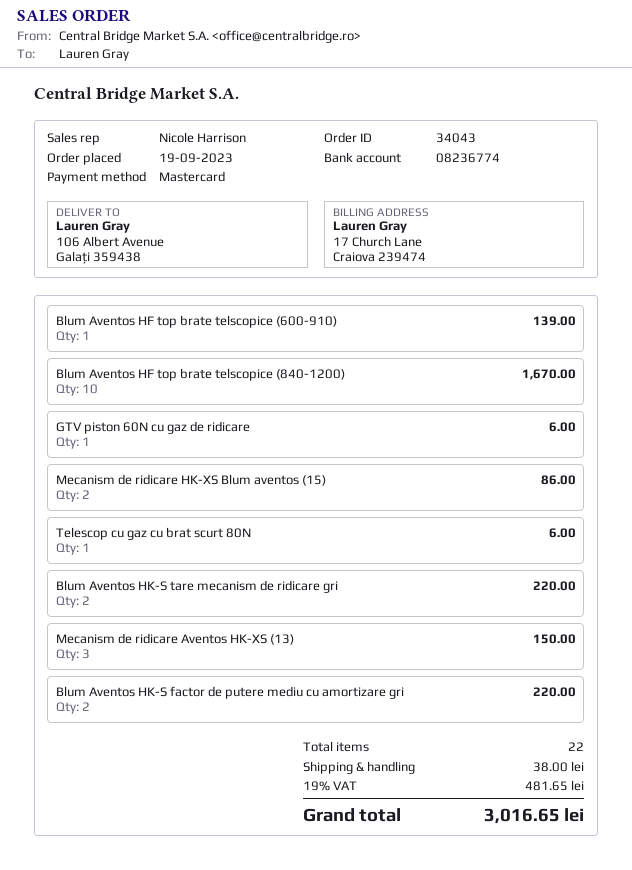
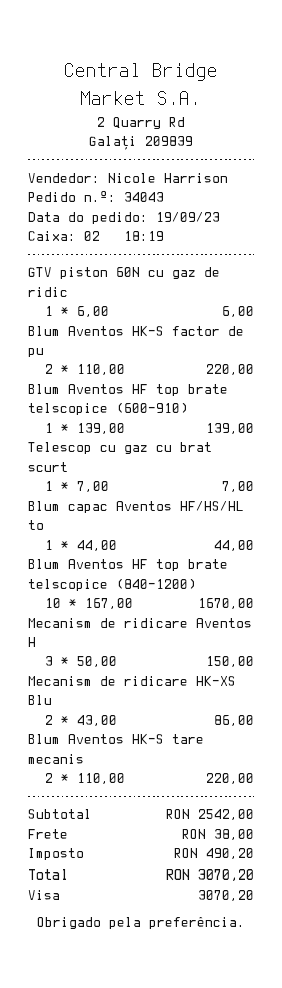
payment method: Mastercard -> Visa
Telescop cu gaz cu brat scurt 80N: 1 for 6.00 -> 1 for 7.00
Blum capac Aventos HF/HS/HL to: none -> 1 for 44.00
tax: 481.65 -> 490.20
total: 3016.65 -> 3070.20

